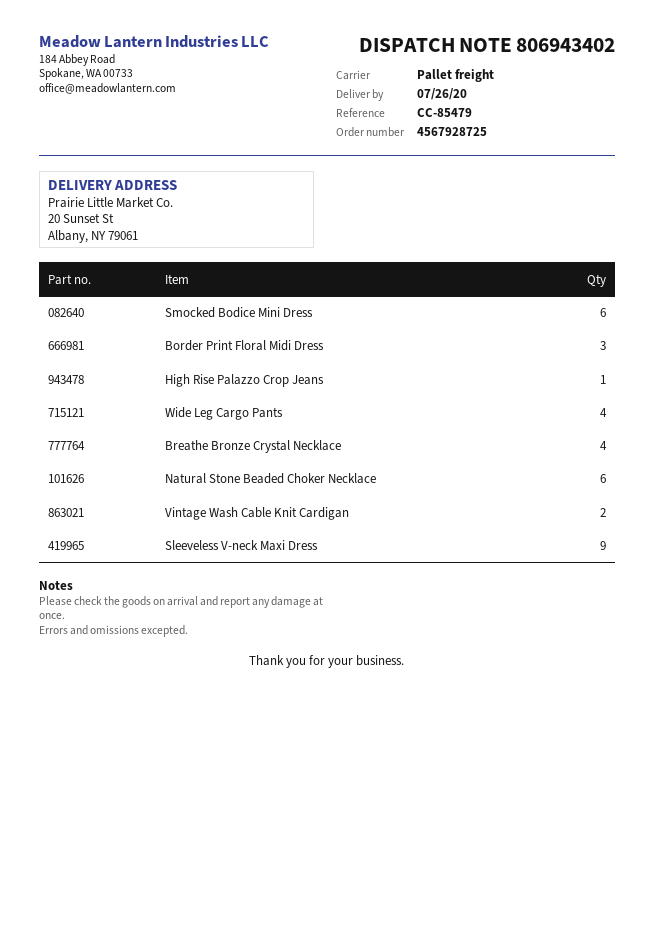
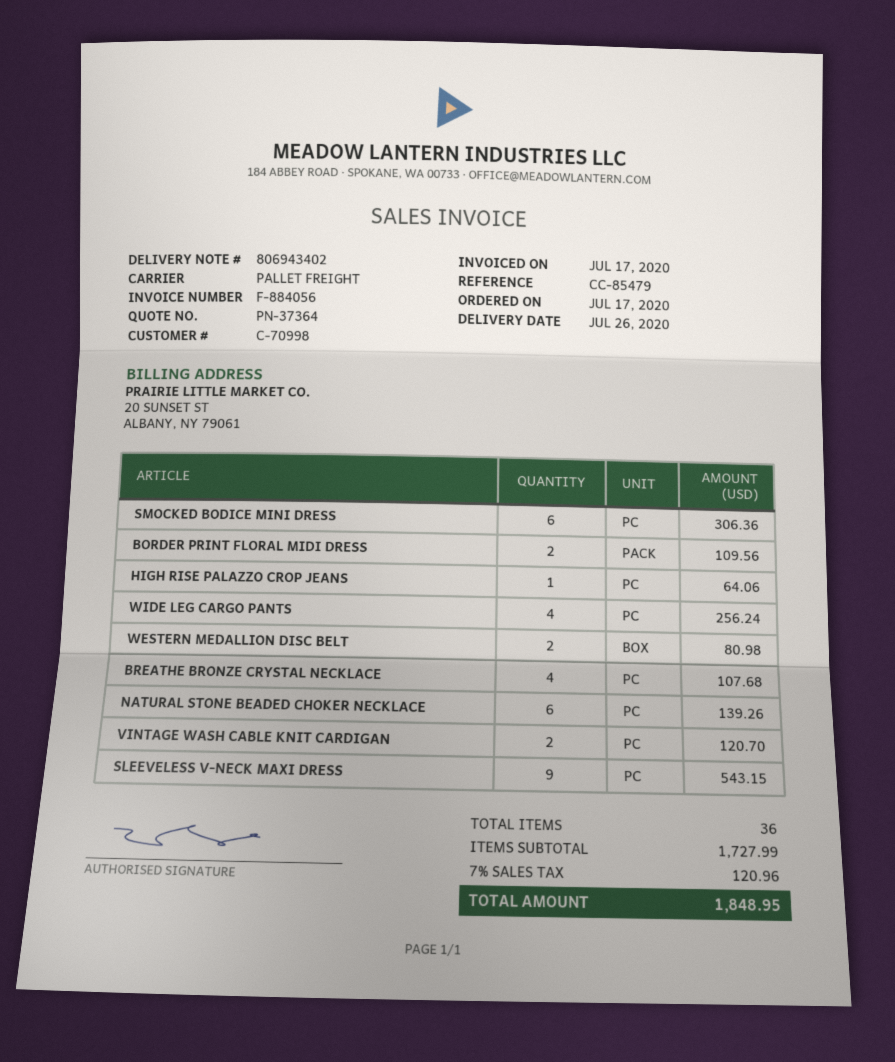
Border Print Floral Midi Dress: 3 -> 2
WESTERN MEDALLION DISC BELT: none -> 2

